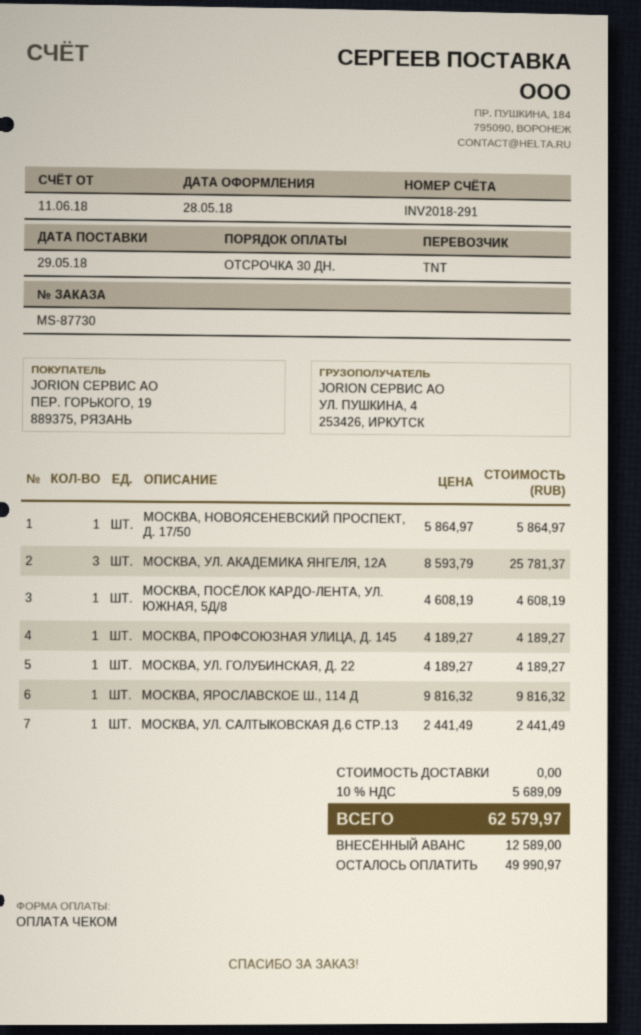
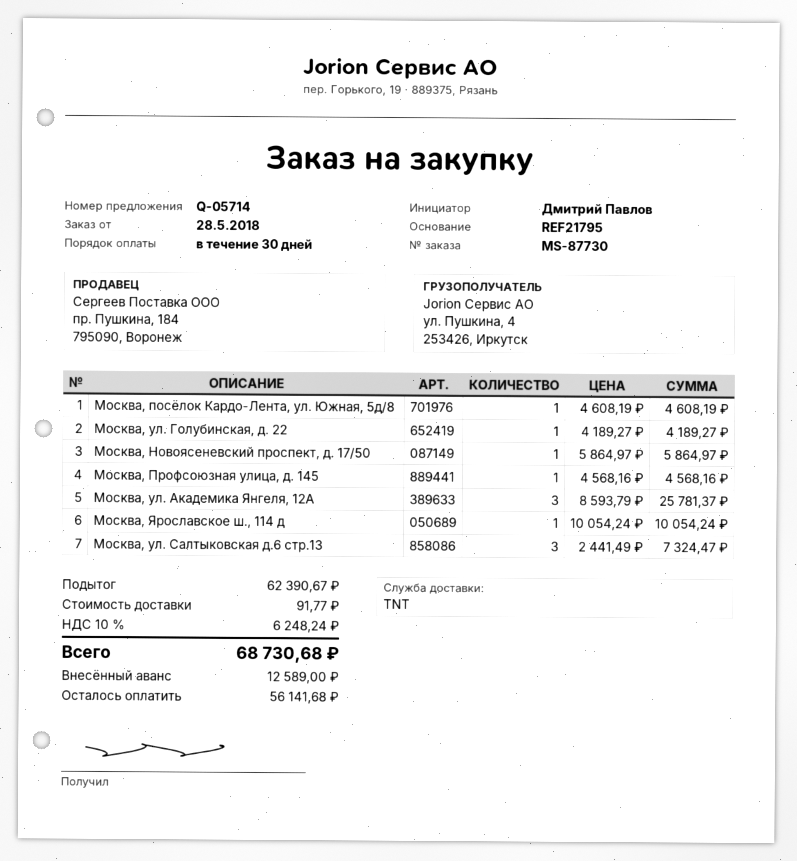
МОСКВА, ПРОФСОЮЗНАЯ УЛИЦА, Д. 145: 1 x 4189.27 = 4189.27 -> 1 x 4568.16 = 4568.16
МОСКВА, ЯРОСЛАВСКОЕ Ш., 114 Д: 1 x 9816.32 = 9816.32 -> 1 x 10054.24 = 10054.24
МОСКВА, УЛ. САЛТЫКОВСКАЯ Д.6 СТР.13: 1 x 2441.49 = 2441.49 -> 3 x 2441.49 = 7324.47
shipping: 0.00 -> 91.77
tax: 10% = 5689.09 -> 10% = 6248.24
total: 62579.97 -> 68730.68
balance: 49990.97 -> 56141.68

